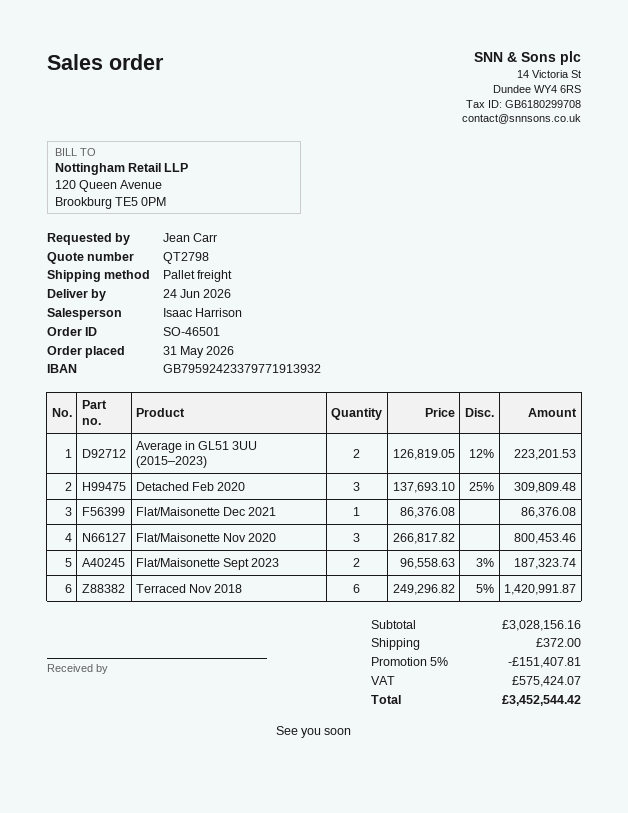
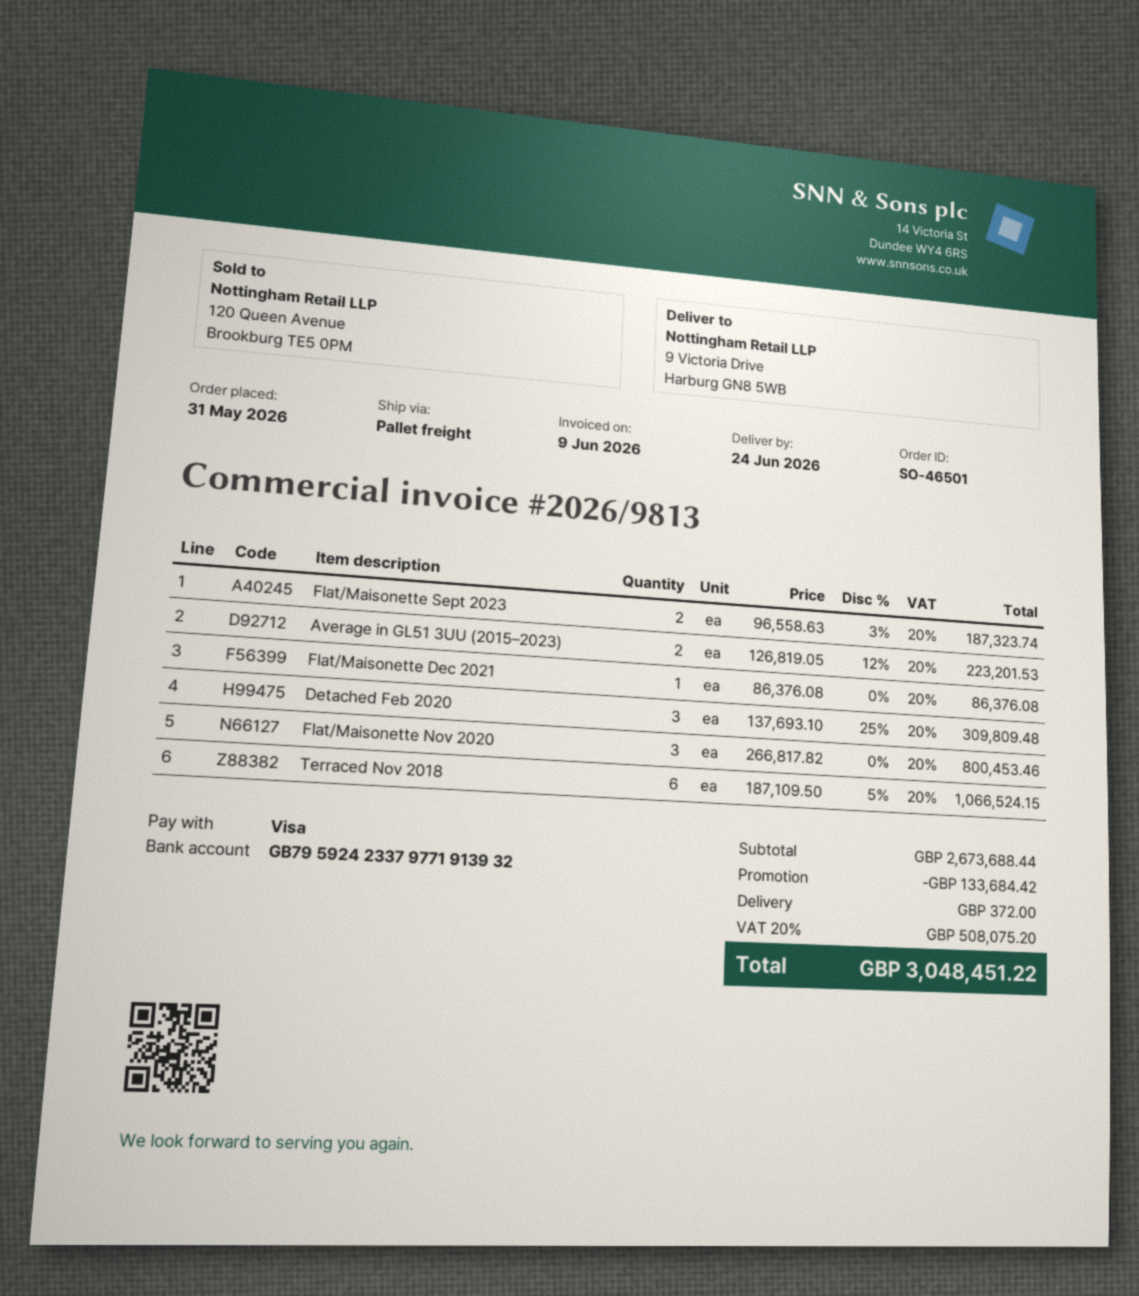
Terraced Nov 2018: 6 x 249296.82 - 5% = 1420991.87 -> 6 x 187109.50 - 5% = 1066524.15
subtotal: 3028156.16 -> 2673688.44
discount: 151407.81 -> 133684.42
tax: 575424.07 -> 508075.20
total: 3452544.42 -> 3048451.22

